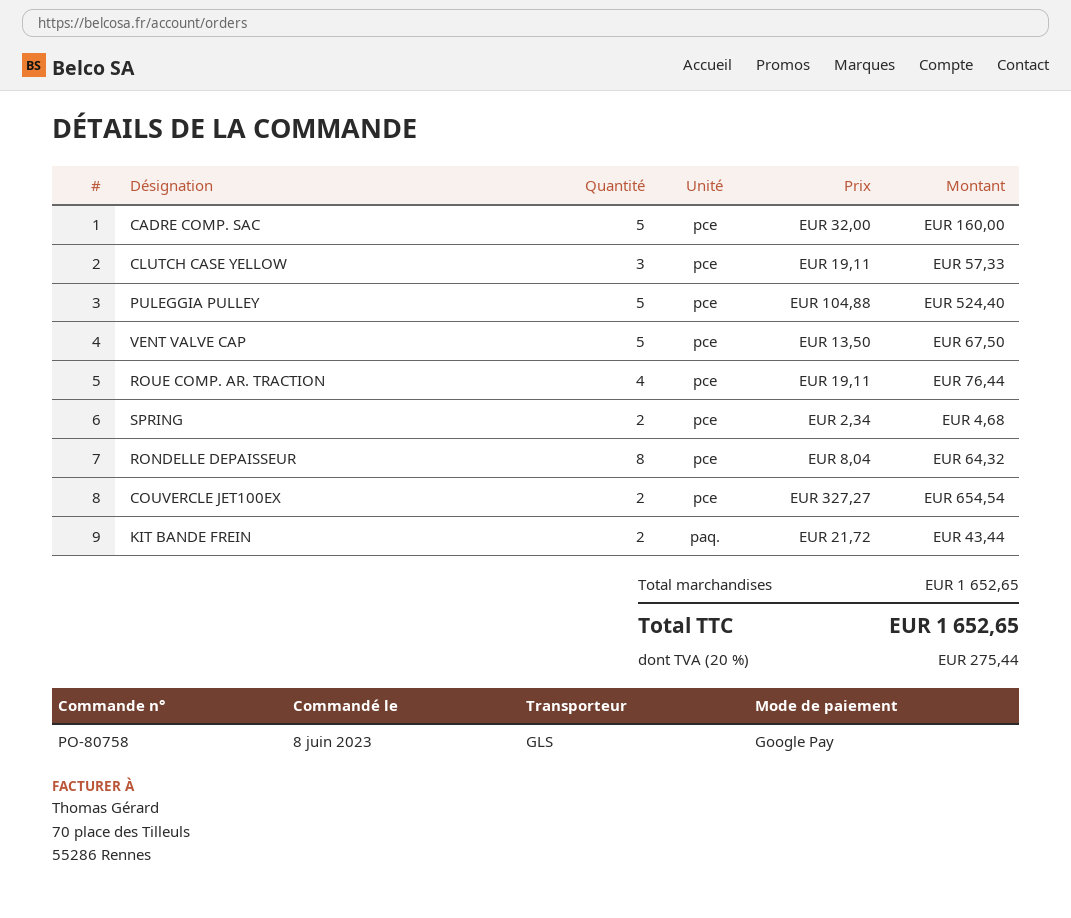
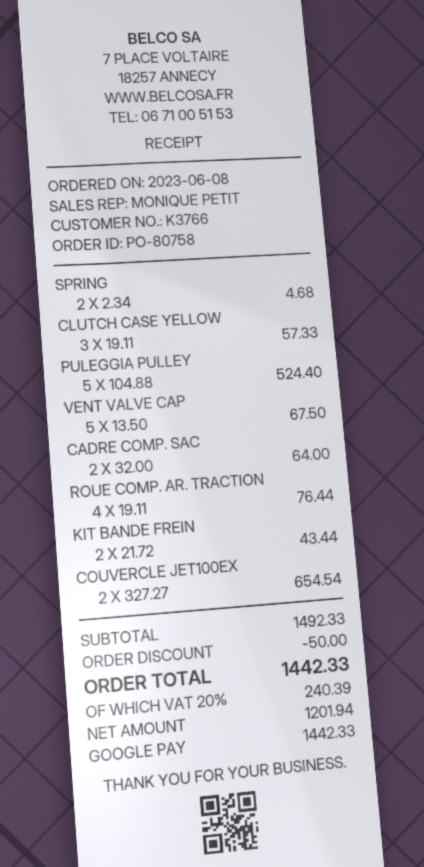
CADRE COMP. SAC: 5 x 32.00 = 160.00 -> 2 x 32.00 = 64.00
RONDELLE DEPAISSEUR: 8 x 8.04 = 64.32 -> none
subtotal: 1652.65 -> 1492.33
discount: none -> 50.00
tax: 20% = 275.44 -> 20% = 240.39
total: 1652.65 -> 1442.33

